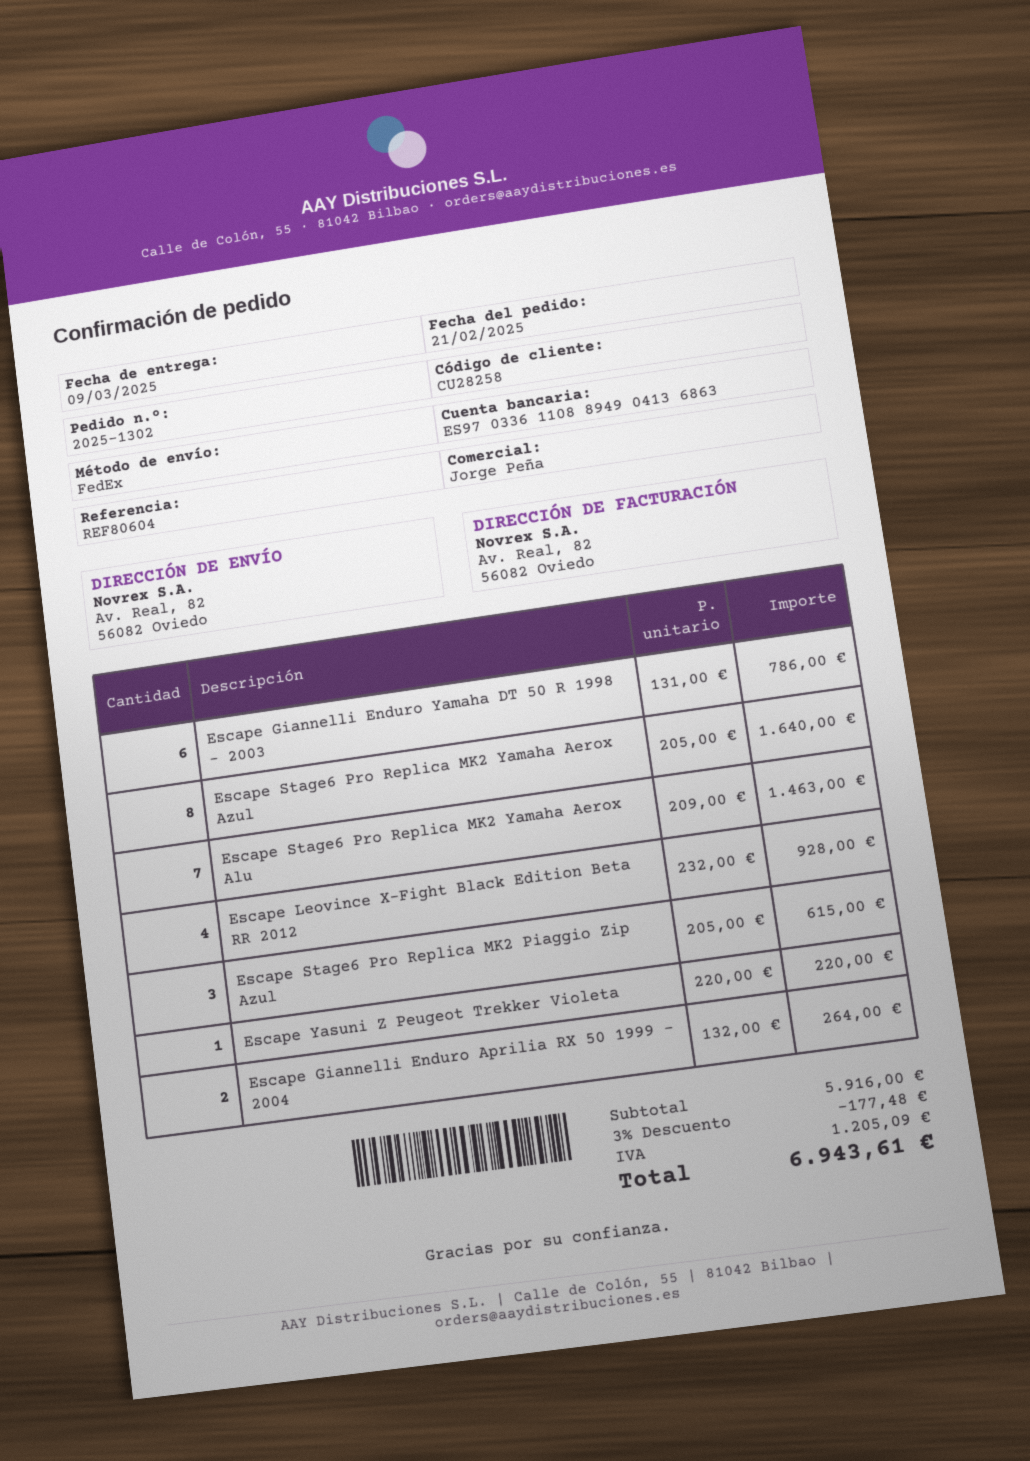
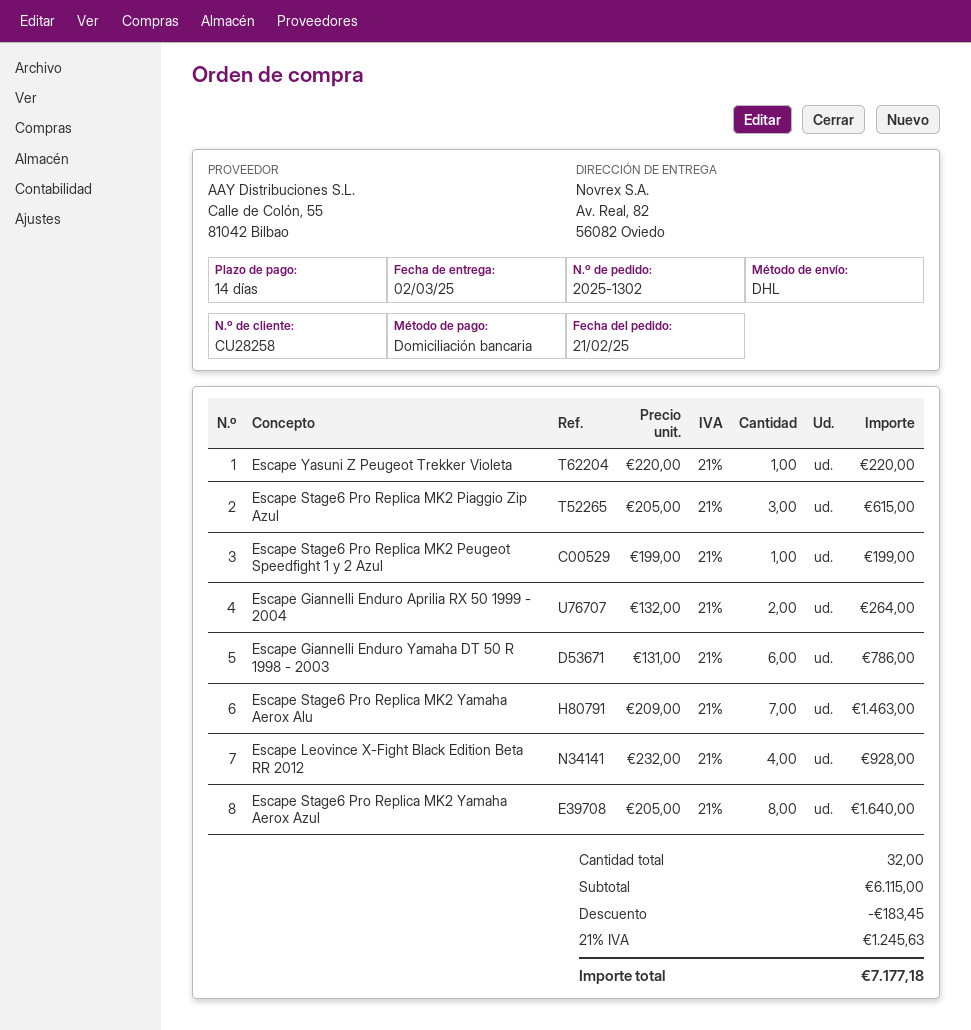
delivery date: 2025-03-09 -> 2025-03-02
shipping method: FedEx -> DHL
Escape Stage6 Pro Replica MK2 Peugeot Speedfight 1 y 2 Azul: none -> 1 x 199.00 = 199.00
subtotal: 5916.00 -> 6115.00
discount: 177.48 -> 183.45
tax: 1205.09 -> 1245.63
total: 6943.61 -> 7177.18

